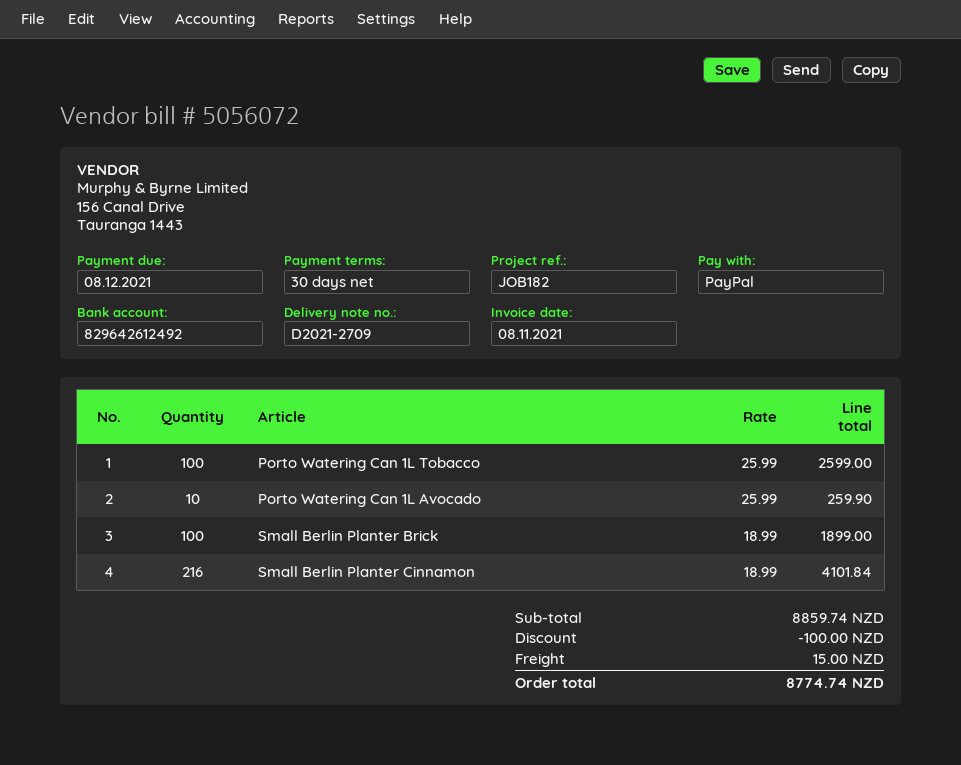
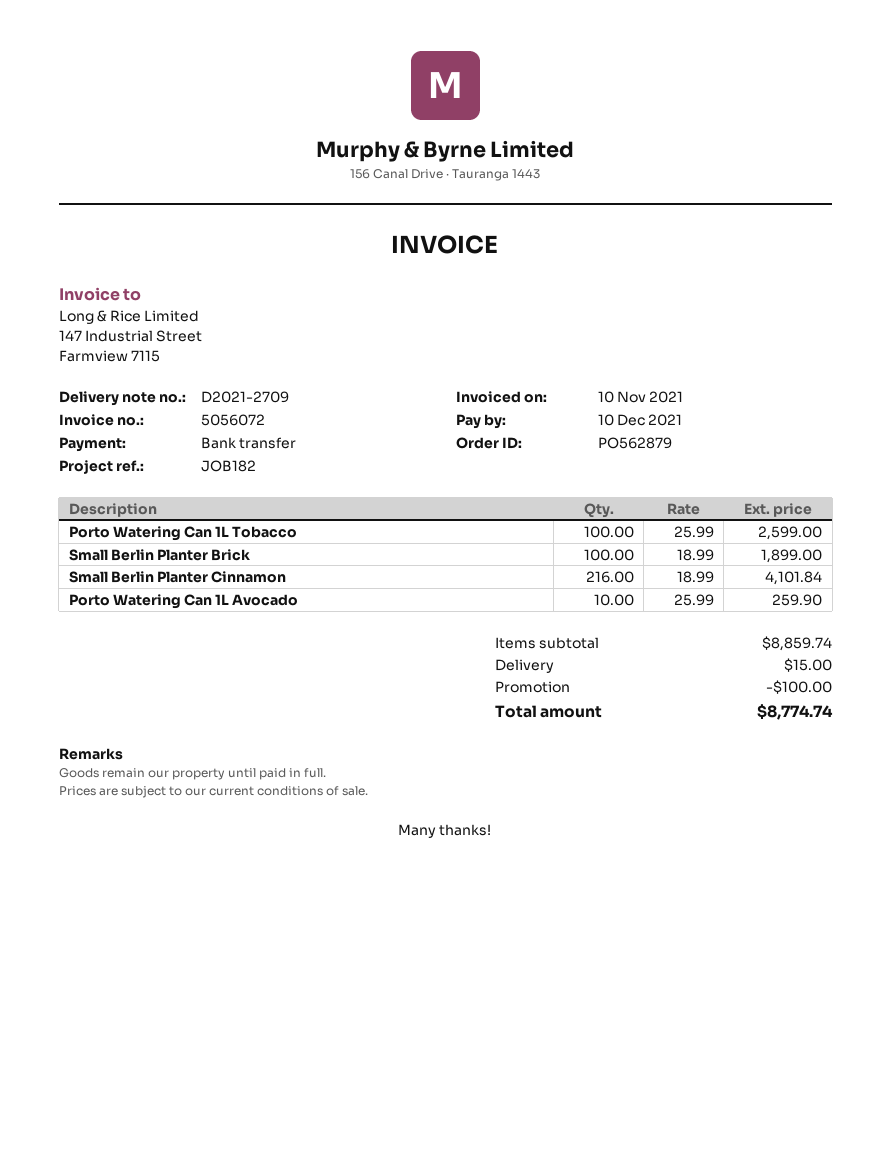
invoice date: 2021-11-08 -> 2021-11-10
due date: 2021-12-08 -> 2021-12-10
payment method: PayPal -> bank transfer

